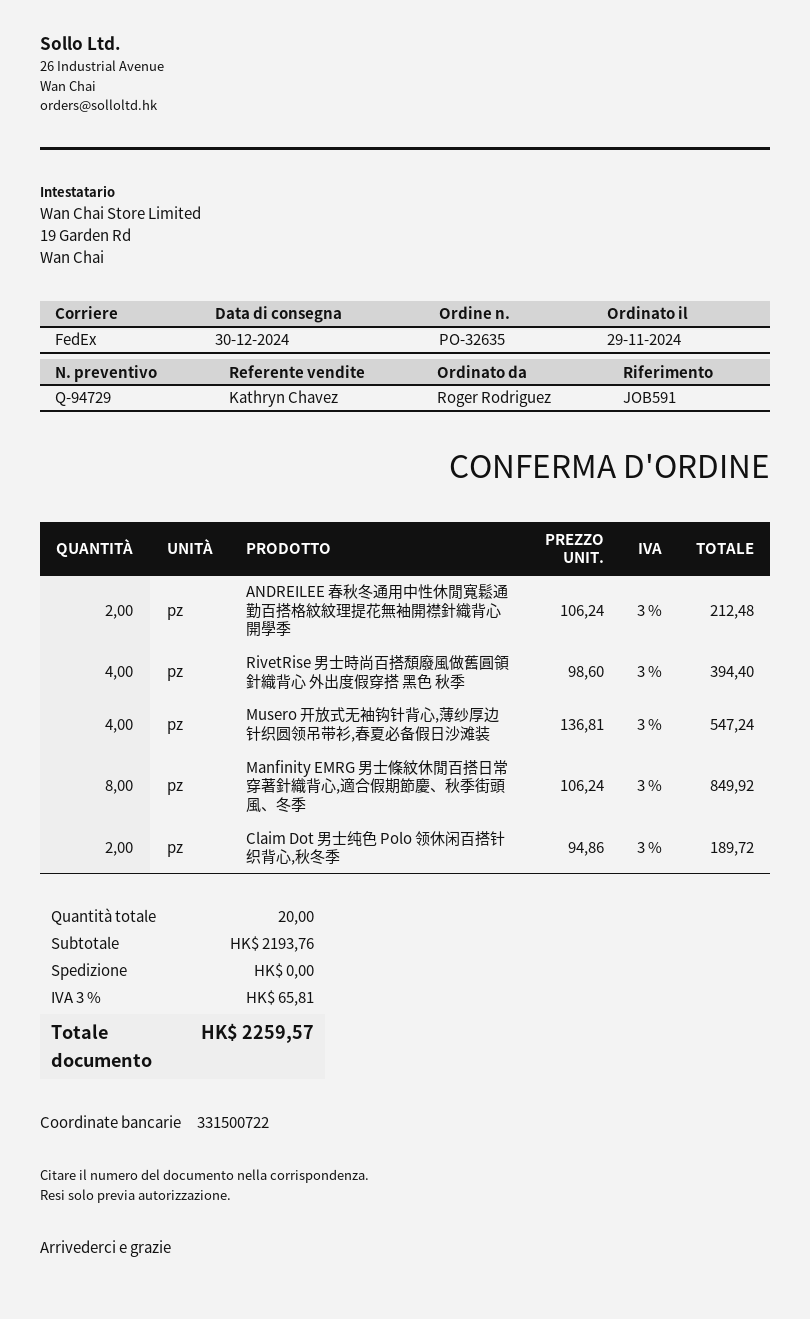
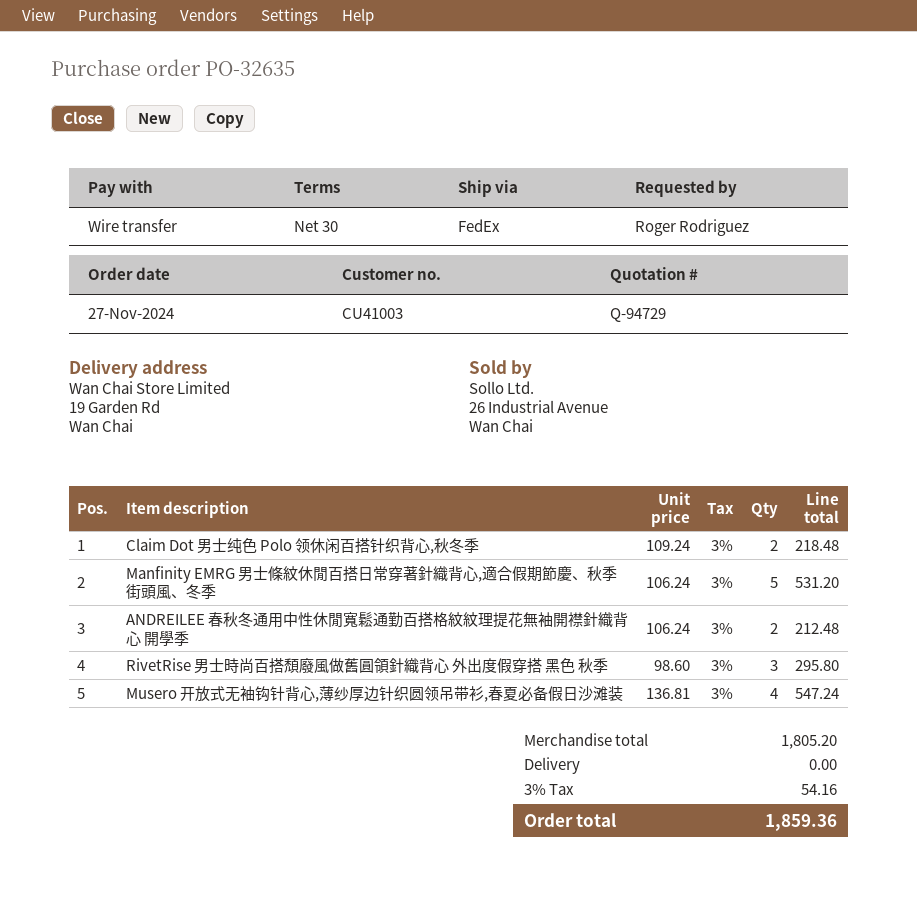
order date: 2024-11-29 -> 2024-11-27
RivetRise 男士時尚百搭頹廢風做舊圓領針織背心 外出度假穿搭 黑色 秋季: 4 x 98.60 = 394.40 -> 3 x 98.60 = 295.80
Manfinity EMRG 男士條紋休閒百搭日常穿著針織背心,適合假期節慶、秋季街頭風、冬季: 8 x 106.24 = 849.92 -> 5 x 106.24 = 531.20
Claim Dot 男士纯色 Polo 领休闲百搭针织背心,秋冬季: 2 x 94.86 = 189.72 -> 2 x 109.24 = 218.48
subtotal: 2193.76 -> 1805.20
tax: 3% = 65.81 -> 3% = 54.16
total: 2259.57 -> 1859.36

